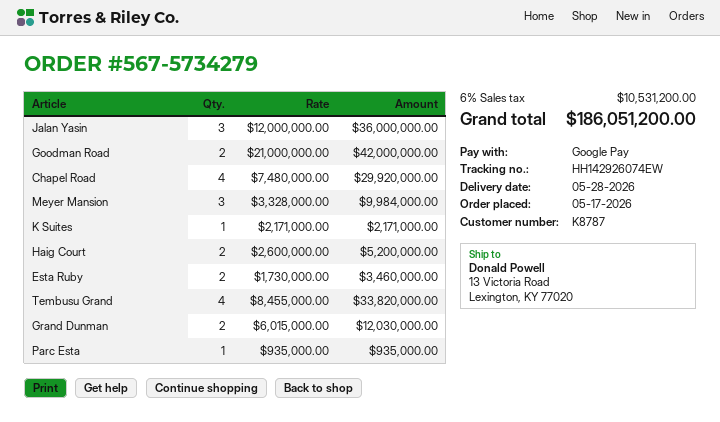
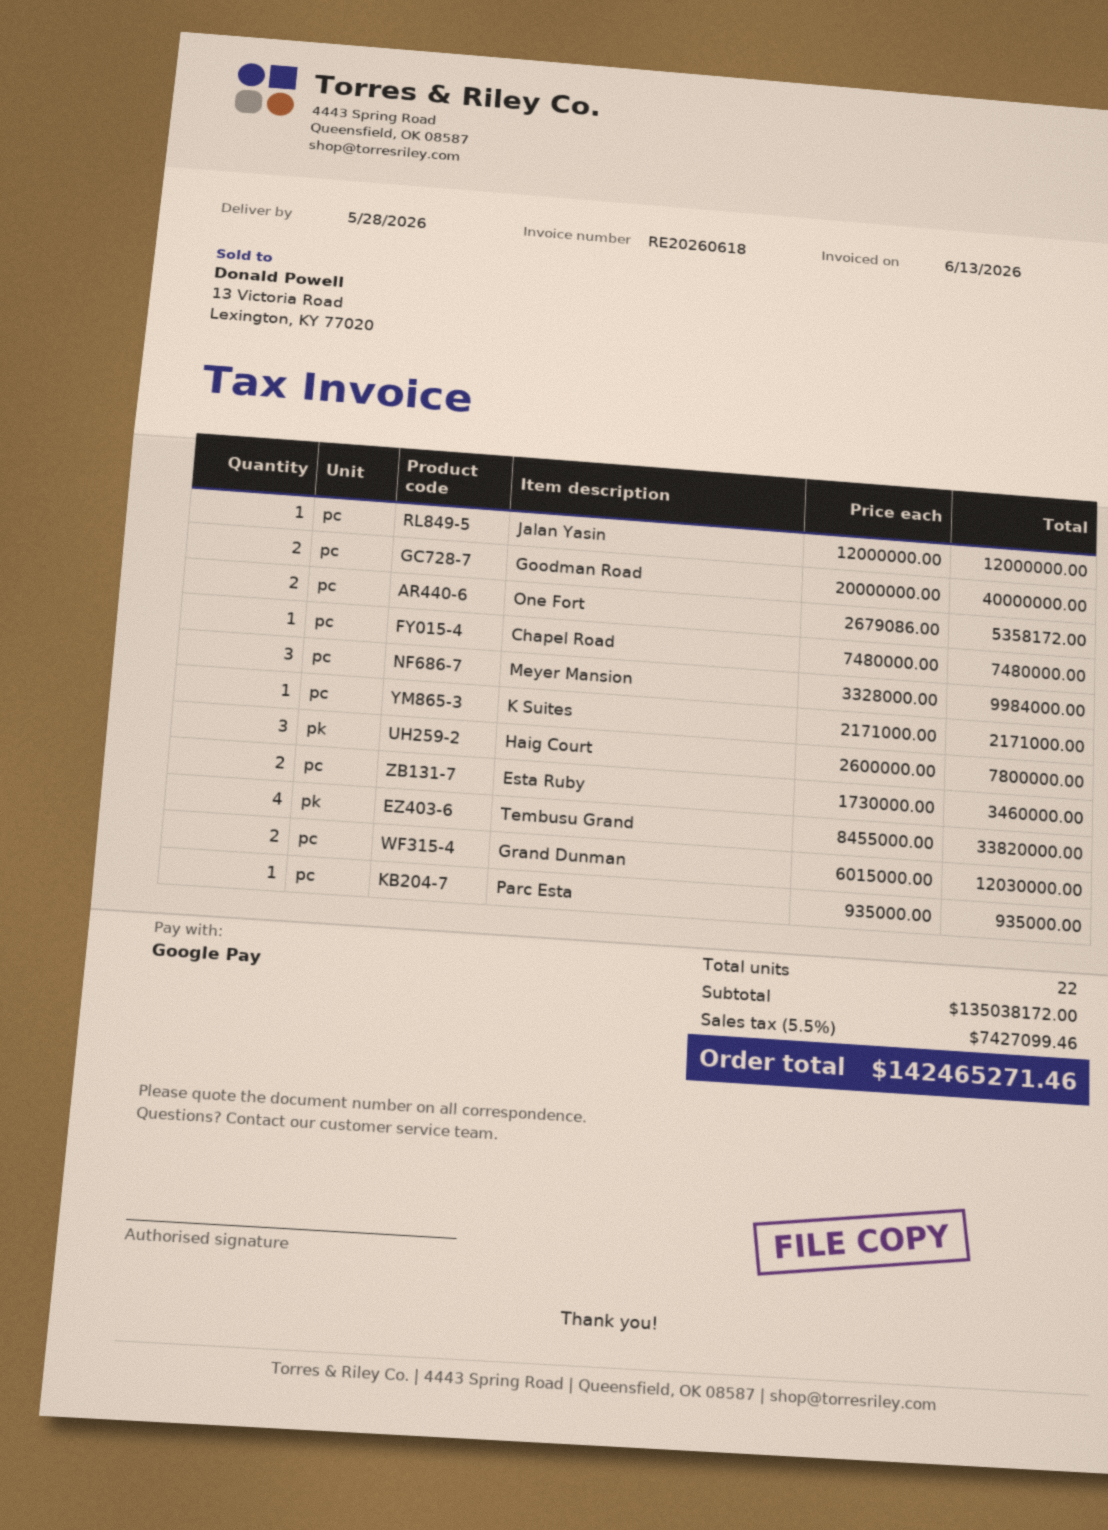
Jalan Yasin: 3 x 12000000.00 = 36000000.00 -> 1 x 12000000.00 = 12000000.00
Goodman Road: 2 x 21000000.00 = 42000000.00 -> 2 x 20000000.00 = 40000000.00
Chapel Road: 4 x 7480000.00 = 29920000.00 -> 1 x 7480000.00 = 7480000.00
Haig Court: 2 x 2600000.00 = 5200000.00 -> 3 x 2600000.00 = 7800000.00
One Fort: none -> 2 x 2679086.00 = 5358172.00
tax: 6% = 10531200.00 -> 5.5% = 7427099.46
total: 186051200.00 -> 142465271.46

